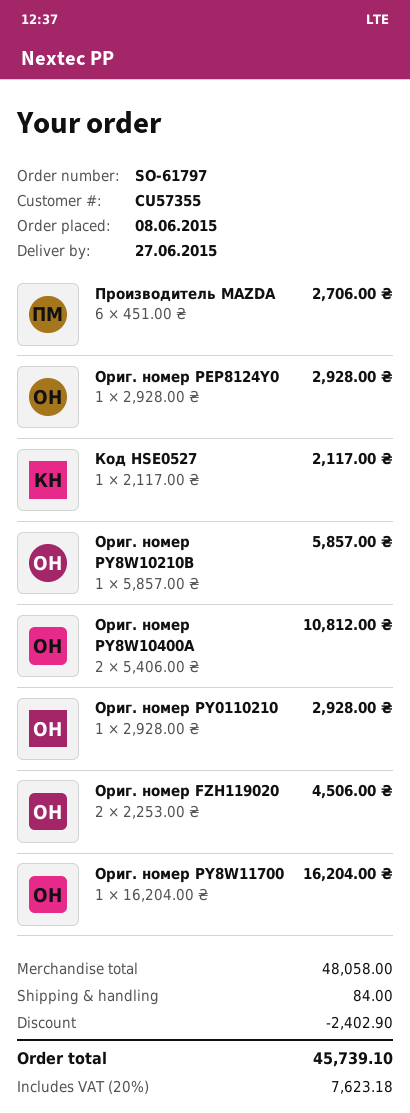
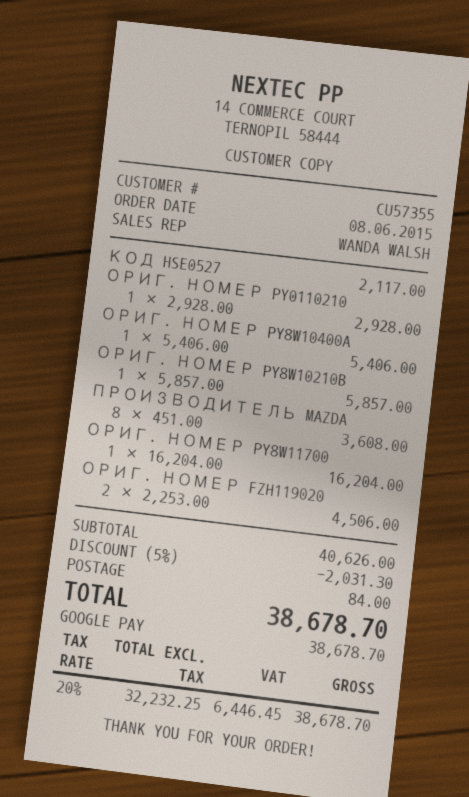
Производитель MAZDA: 6 x 451.00 = 2706.00 -> 8 x 451.00 = 3608.00
Ориг. номер PEP8124Y0: 1 x 2928.00 = 2928.00 -> none
Ориг. номер PY8W10400A: 2 x 5406.00 = 10812.00 -> 1 x 5406.00 = 5406.00
subtotal: 48058.00 -> 40626.00
discount: 2402.90 -> 2031.30
tax: 20% = 7623.18 -> 20% = 6446.45
total: 45739.10 -> 38678.70

